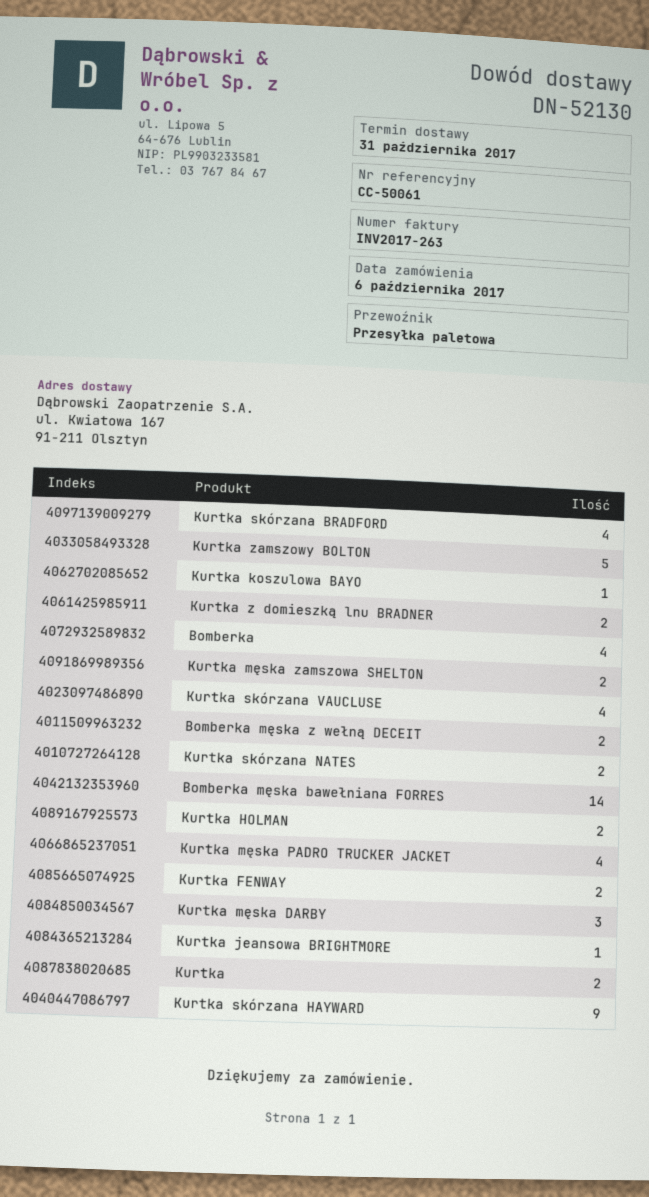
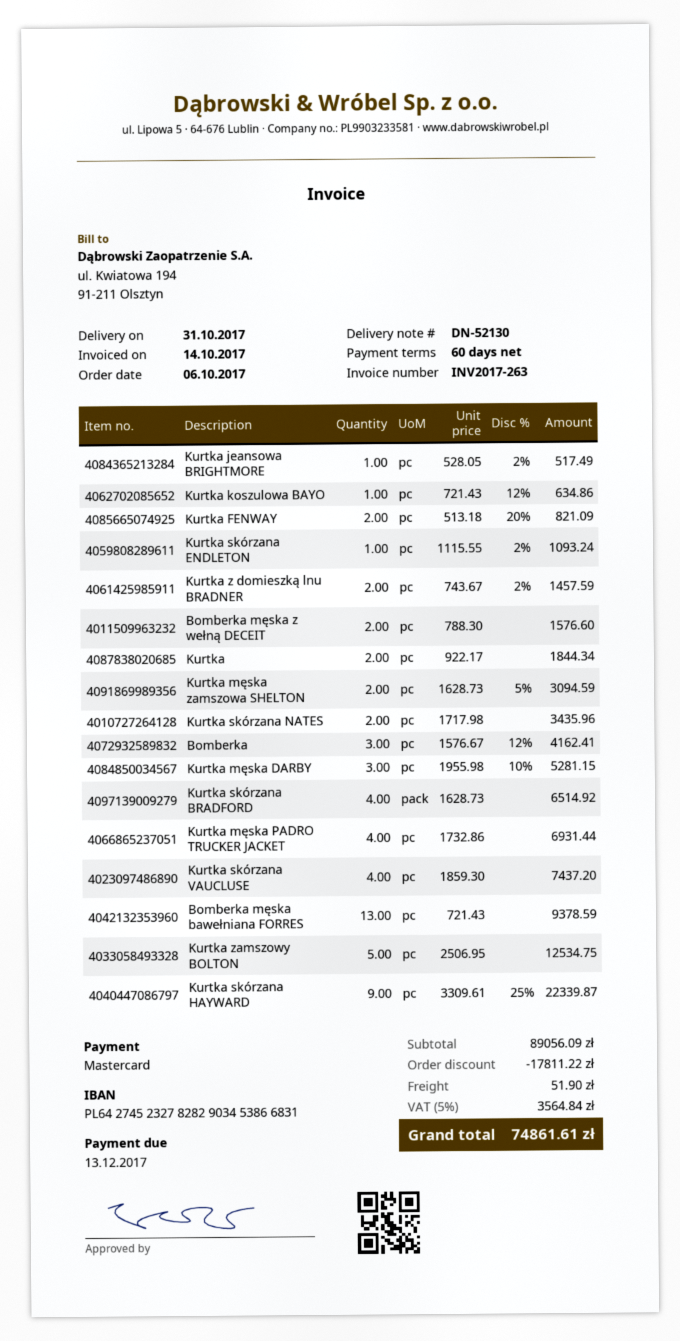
Bomberka: 4 -> 3
Bomberka męska bawełniana FORRES: 14 -> 13
Kurtka HOLMAN: 2 -> none
Kurtka skórzana ENDLETON: none -> 1

